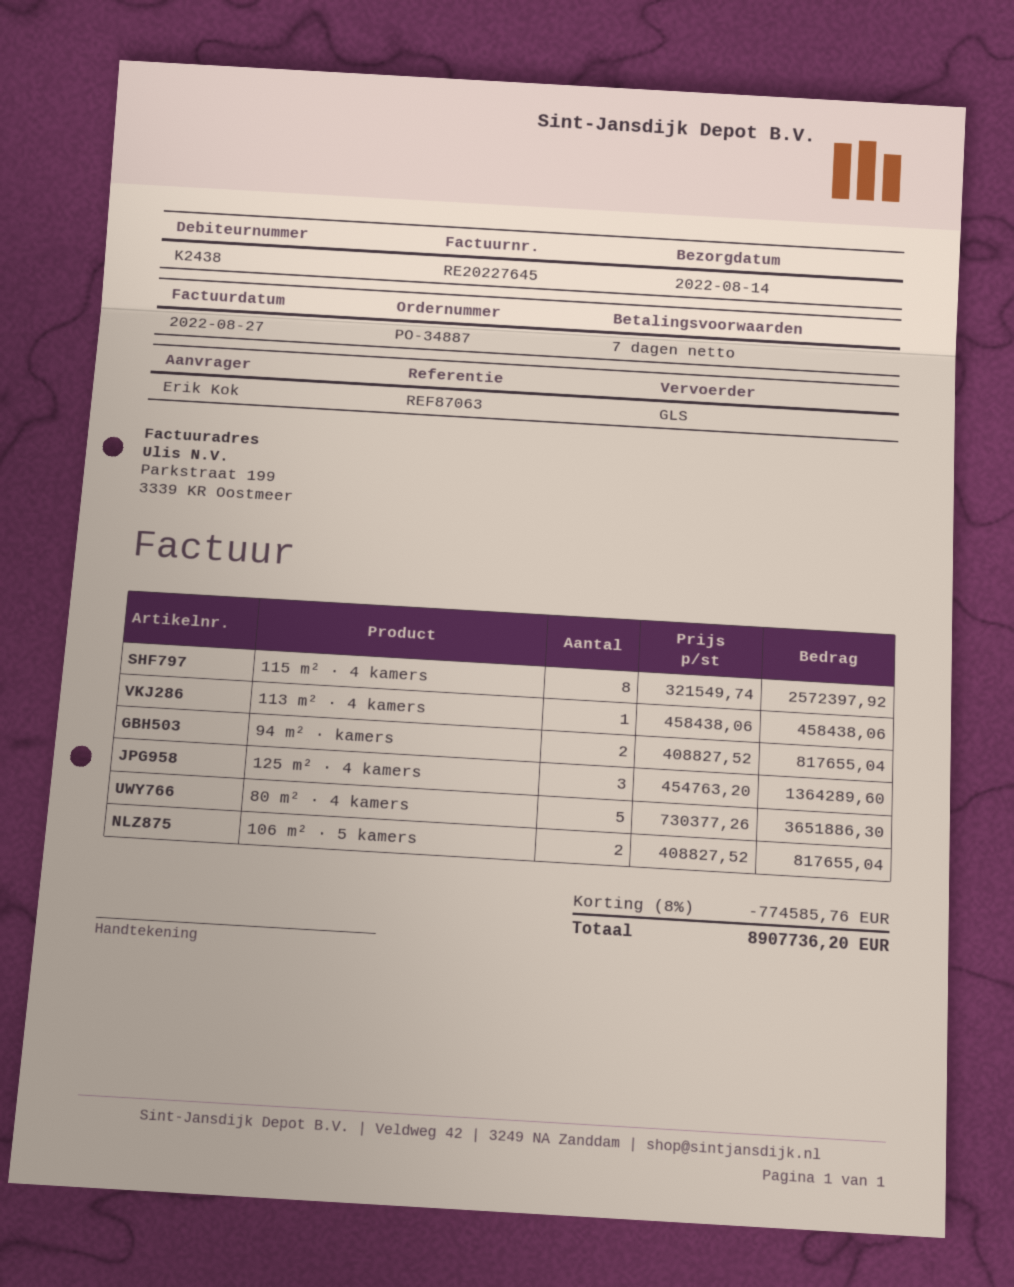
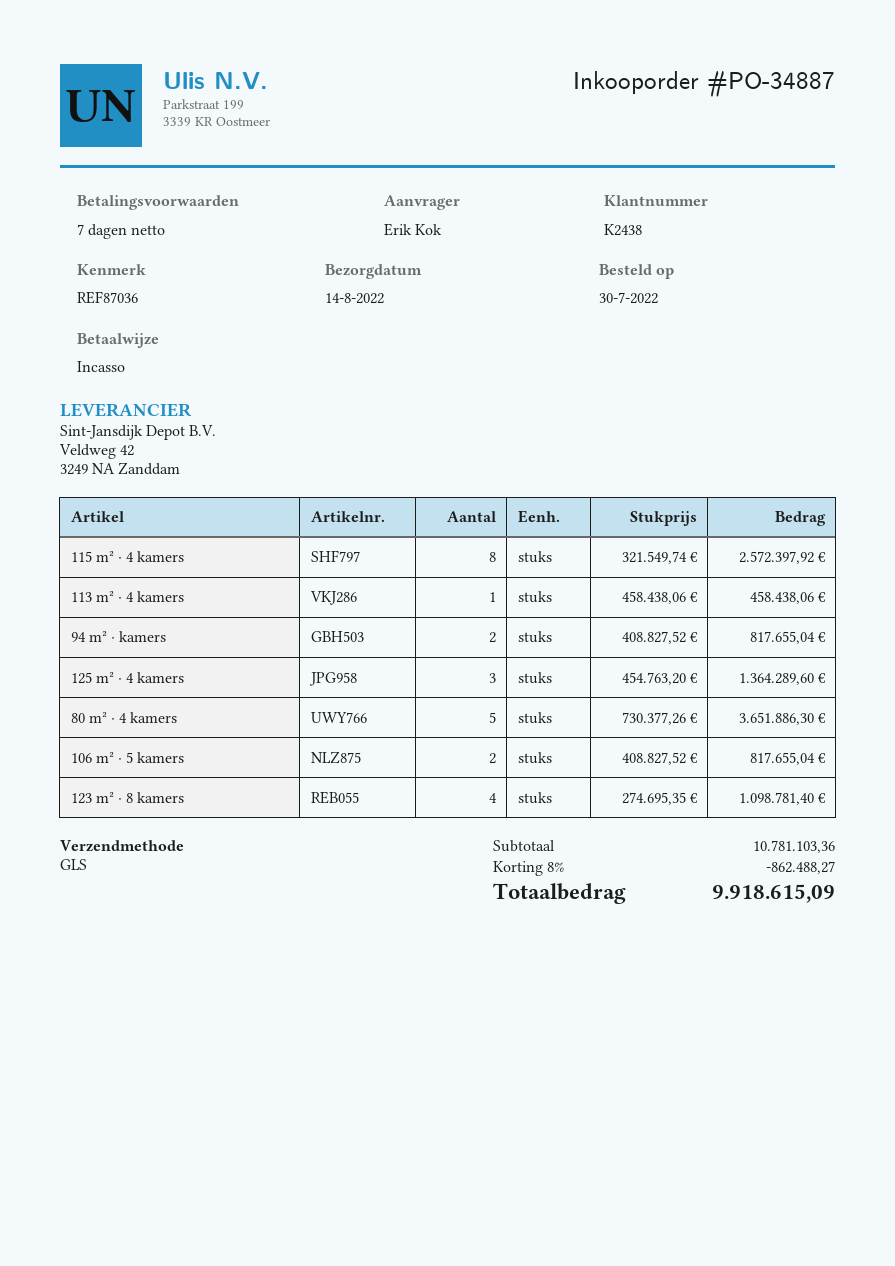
reference: REF87063 -> REF87036
123 m² · 8 kamers: none -> 4 x 274695.35 = 1098781.40
discount: 8% = 774585.76 -> 8% = 862488.27
total: 8907736.20 -> 9918615.09

